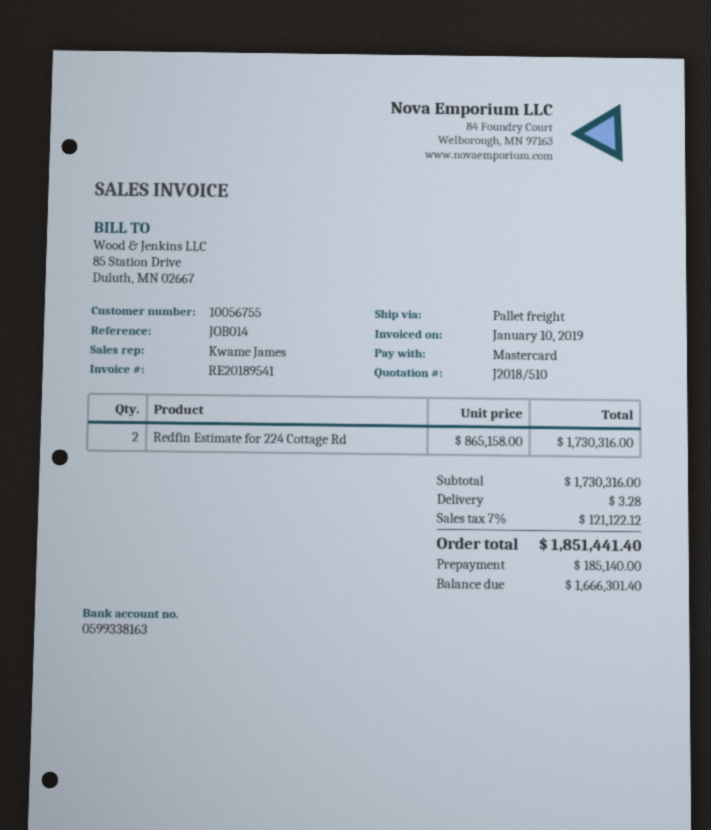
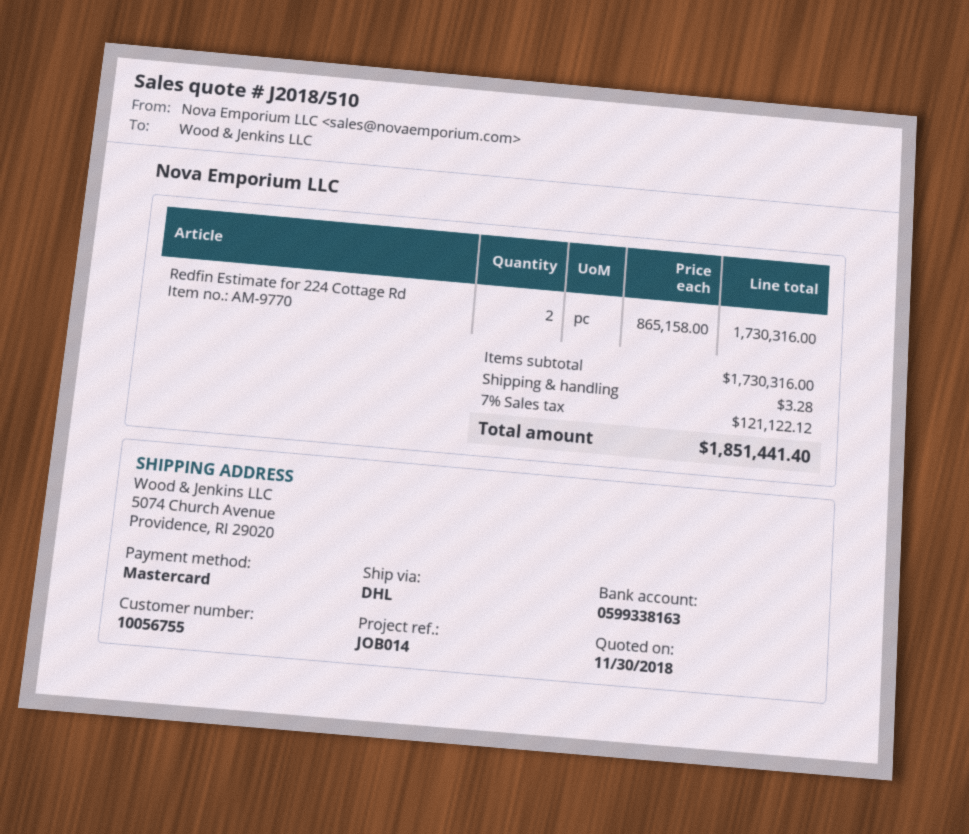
shipping method: pallet freight -> DHL

